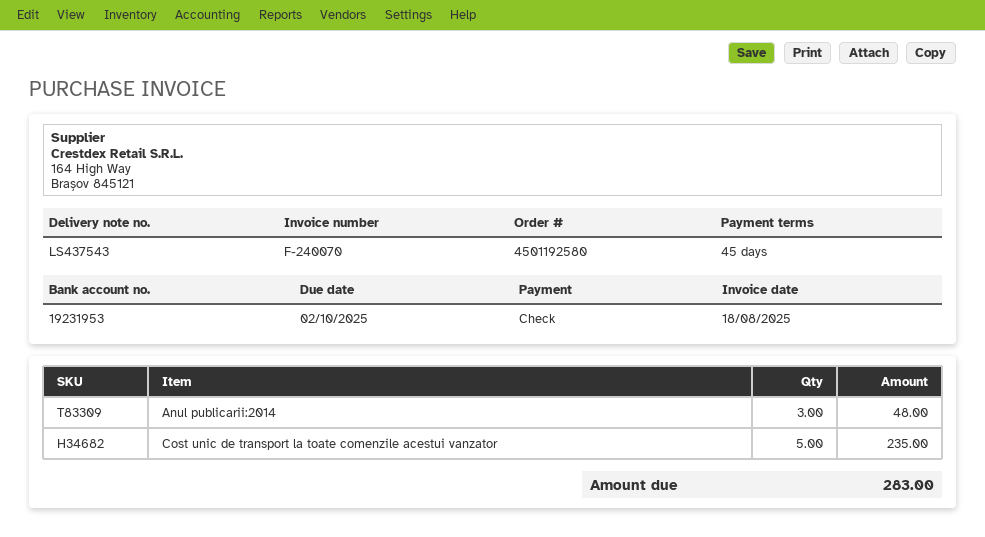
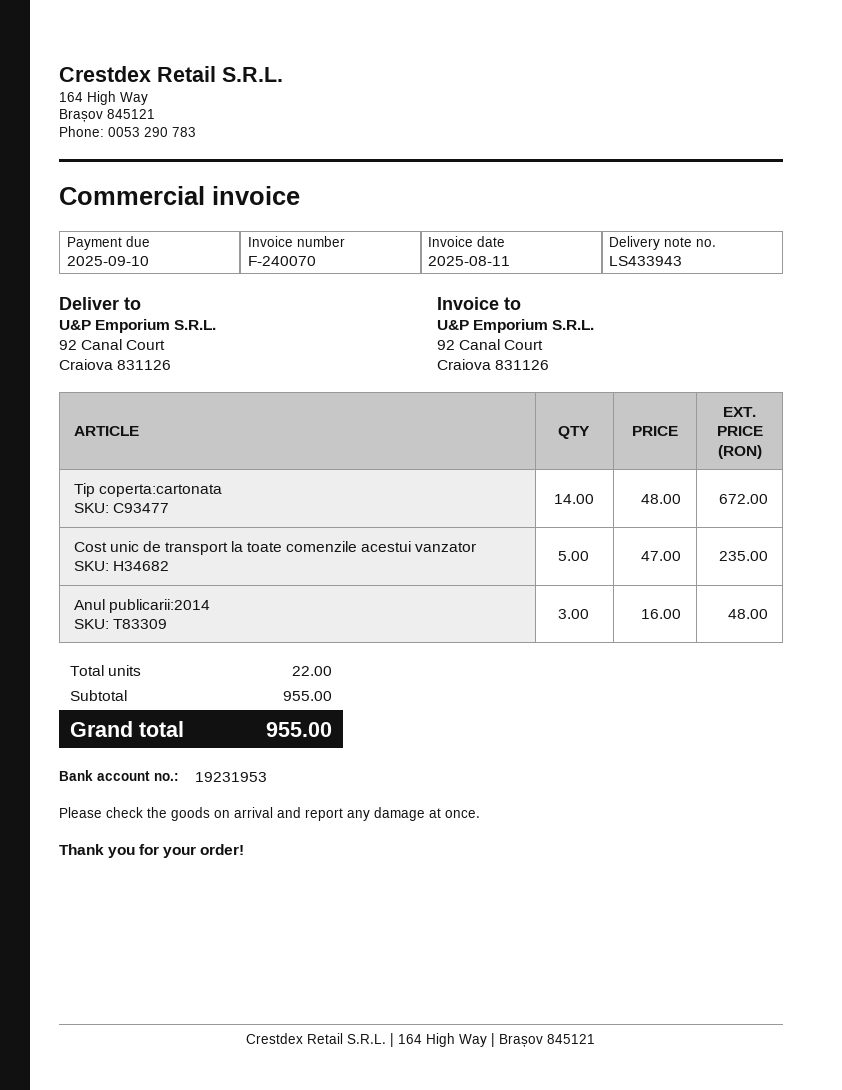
delivery note number: LS437543 -> LS433943
invoice date: 2025-08-18 -> 2025-08-11
due date: 2025-10-02 -> 2025-09-10
Tip coperta:cartonata: none -> 14 for 672.00
total: 283.00 -> 955.00

